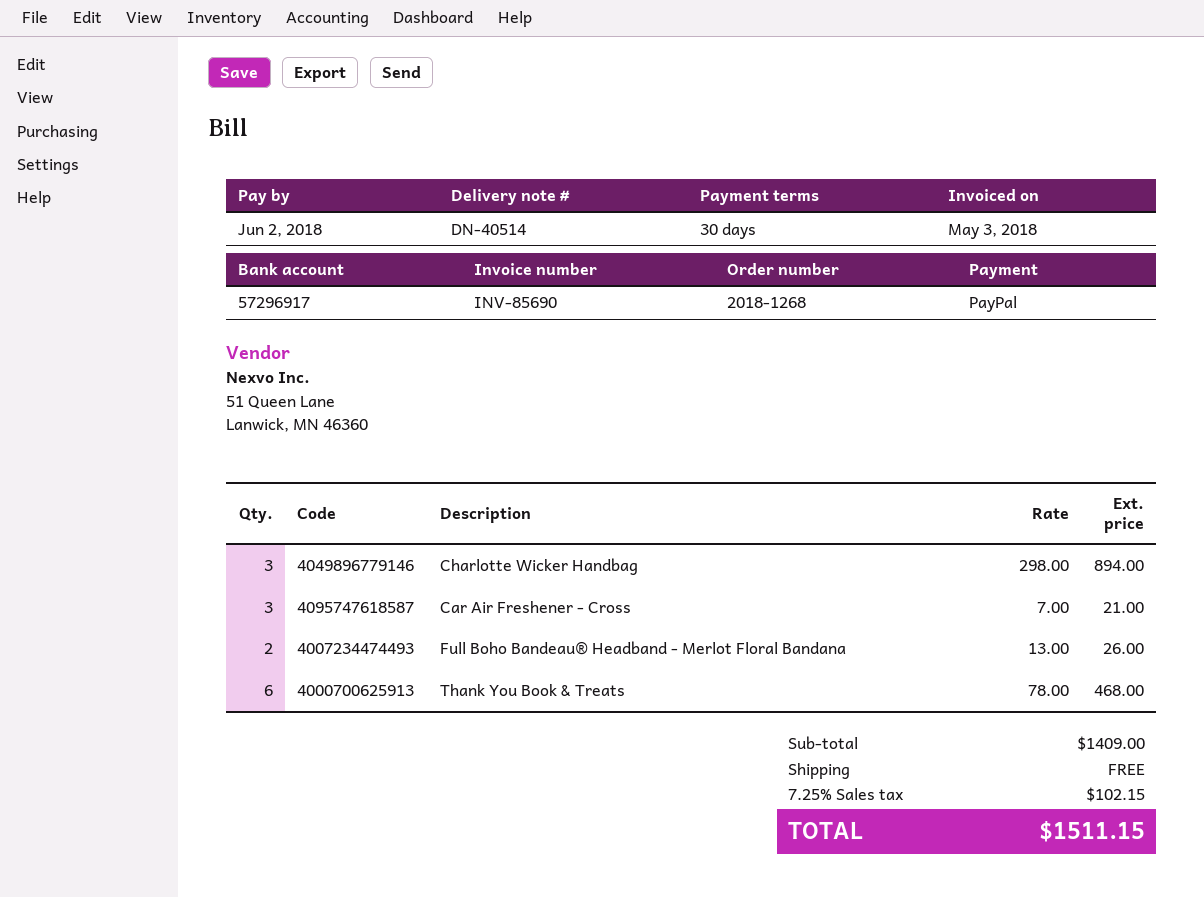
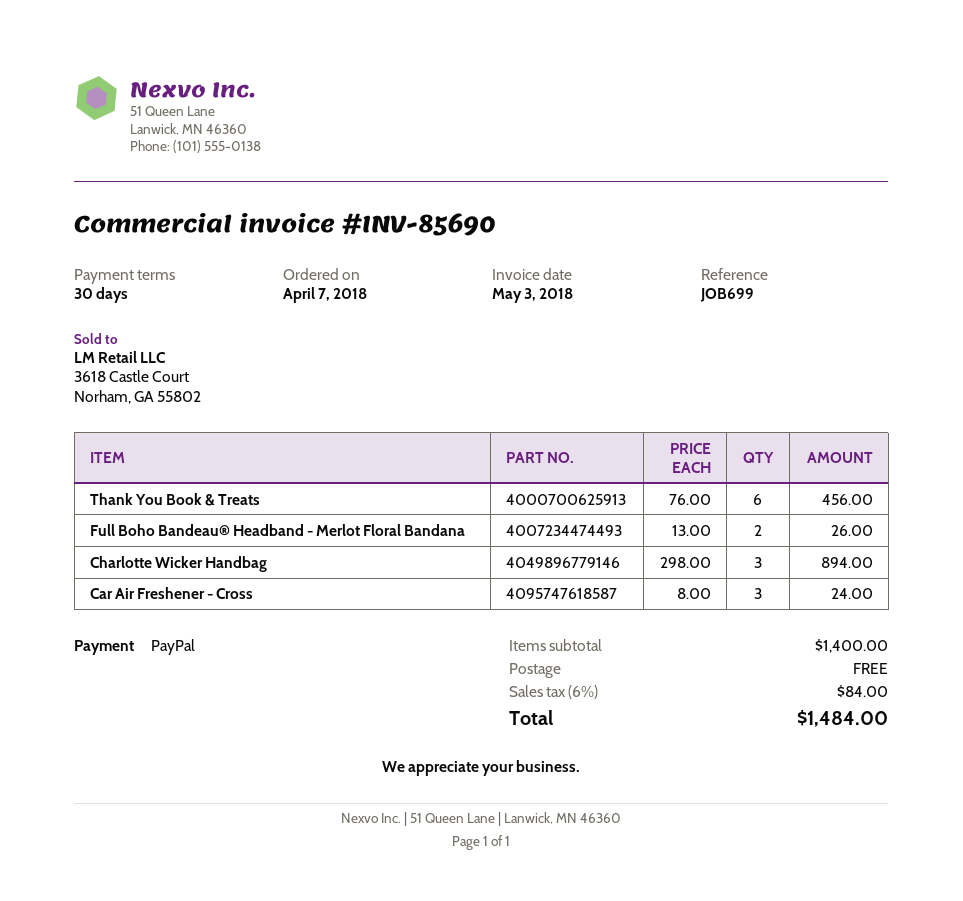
Car Air Freshener - Cross: 3 x 7.00 = 21.00 -> 3 x 8.00 = 24.00
Thank You Book & Treats: 6 x 78.00 = 468.00 -> 6 x 76.00 = 456.00
subtotal: 1409.00 -> 1400.00
tax: 7.25% = 102.15 -> 6% = 84.00
total: 1511.15 -> 1484.00

